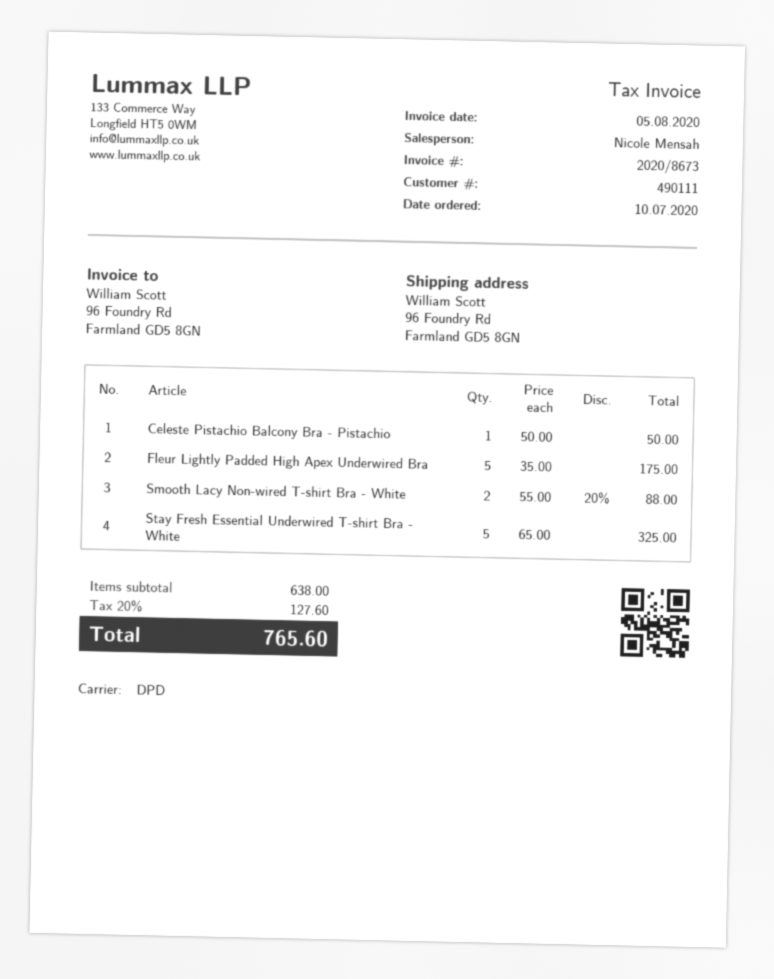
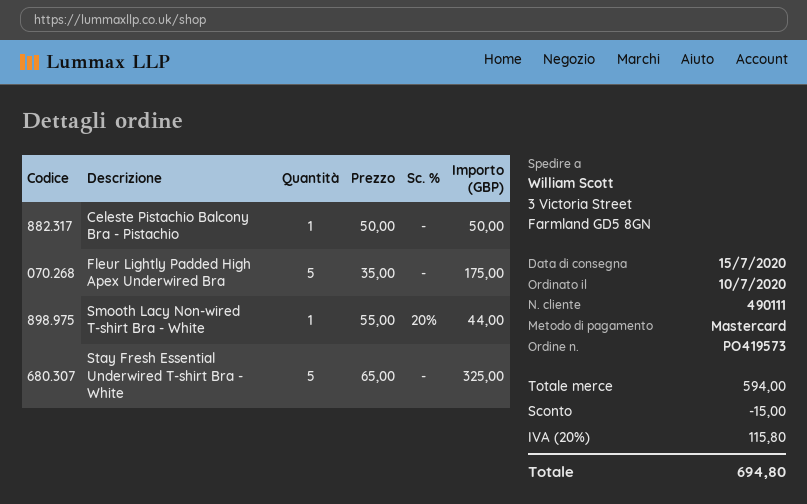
ship to: 96 Foundry Rd, Farmland GD5 8GN -> 3 Victoria Street, Farmland GD5 8GN
Smooth Lacy Non-wired T-shirt Bra - White: 2 x 55.00 - 20% = 88.00 -> 1 x 55.00 - 20% = 44.00
subtotal: 638.00 -> 594.00
discount: none -> 15.00
tax: 20% = 127.60 -> 20% = 115.80
total: 765.60 -> 694.80

